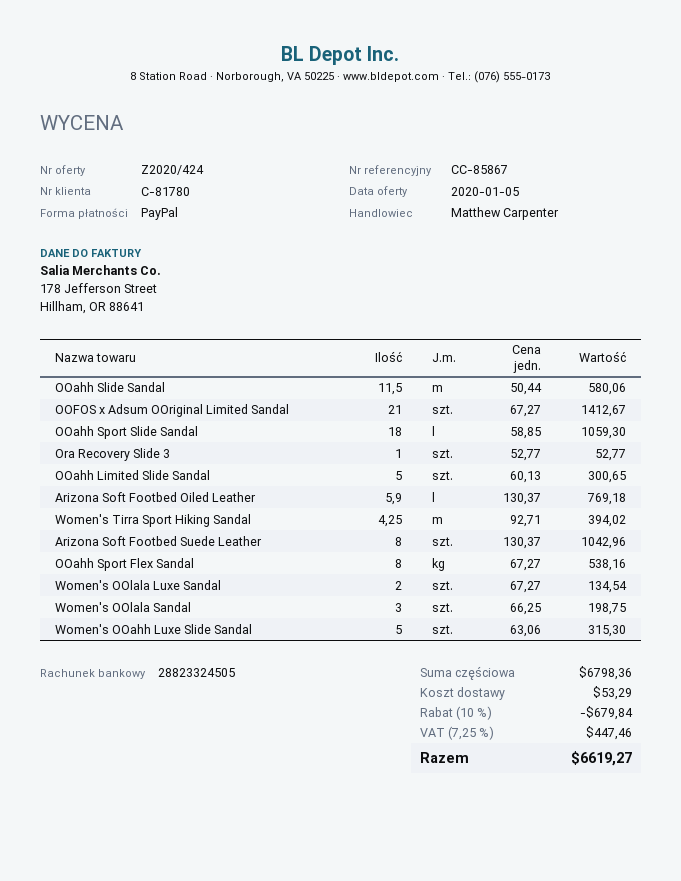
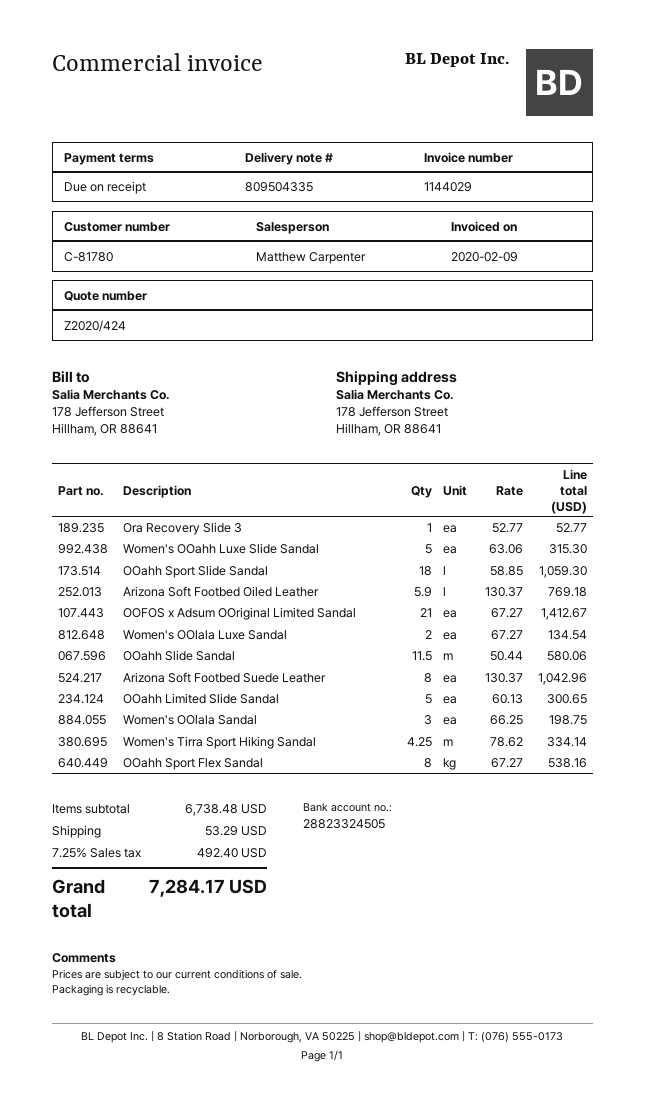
Women's Tirra Sport Hiking Sandal: 4.25 x 92.71 = 394.02 -> 4.25 x 78.62 = 334.14
subtotal: 6798.36 -> 6738.48
discount: 10% = 679.84 -> none
tax: 7.25% = 447.46 -> 7.25% = 492.40
total: 6619.27 -> 7284.17

